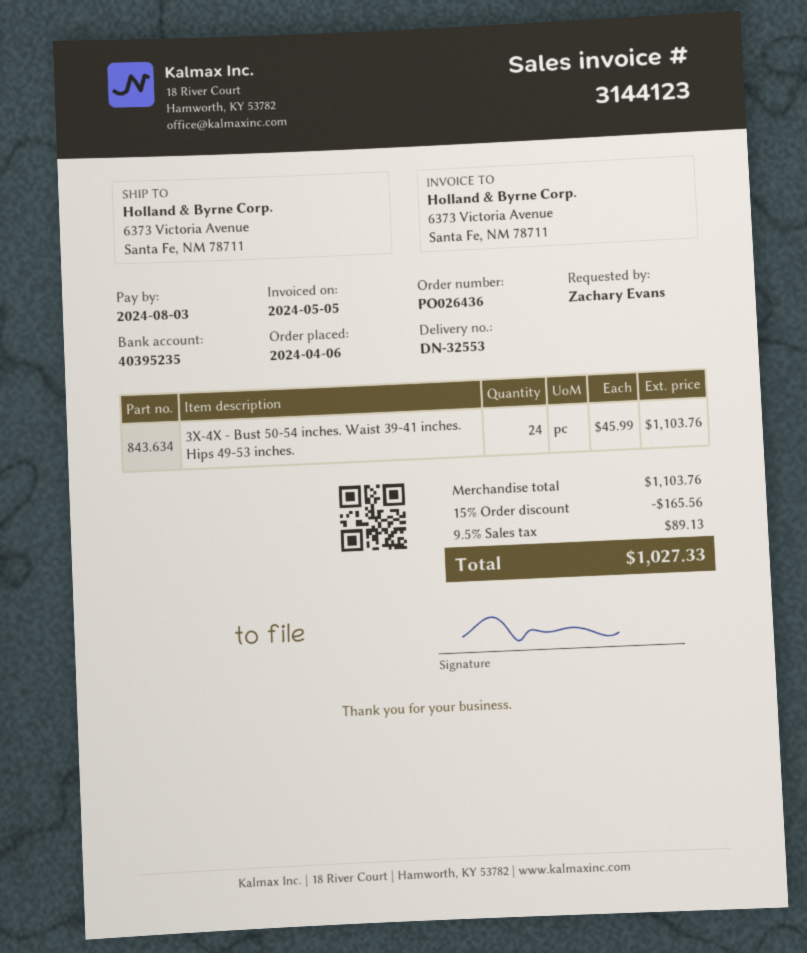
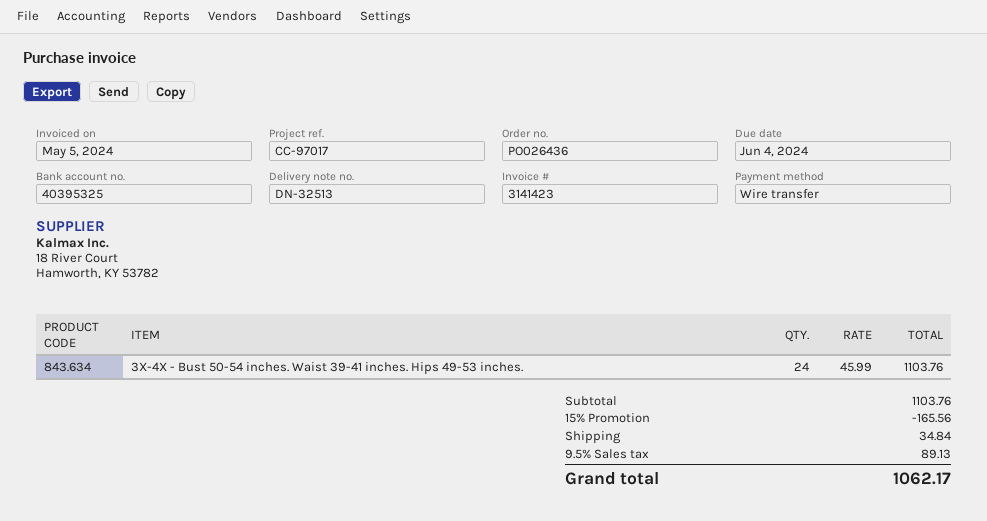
delivery note number: DN-32553 -> DN-32513
invoice number: 3144123 -> 3141423
due date: 2024-08-03 -> 2024-06-04
bank account: 40395235 -> 40395325
shipping: none -> 34.84
total: 1027.33 -> 1062.17

